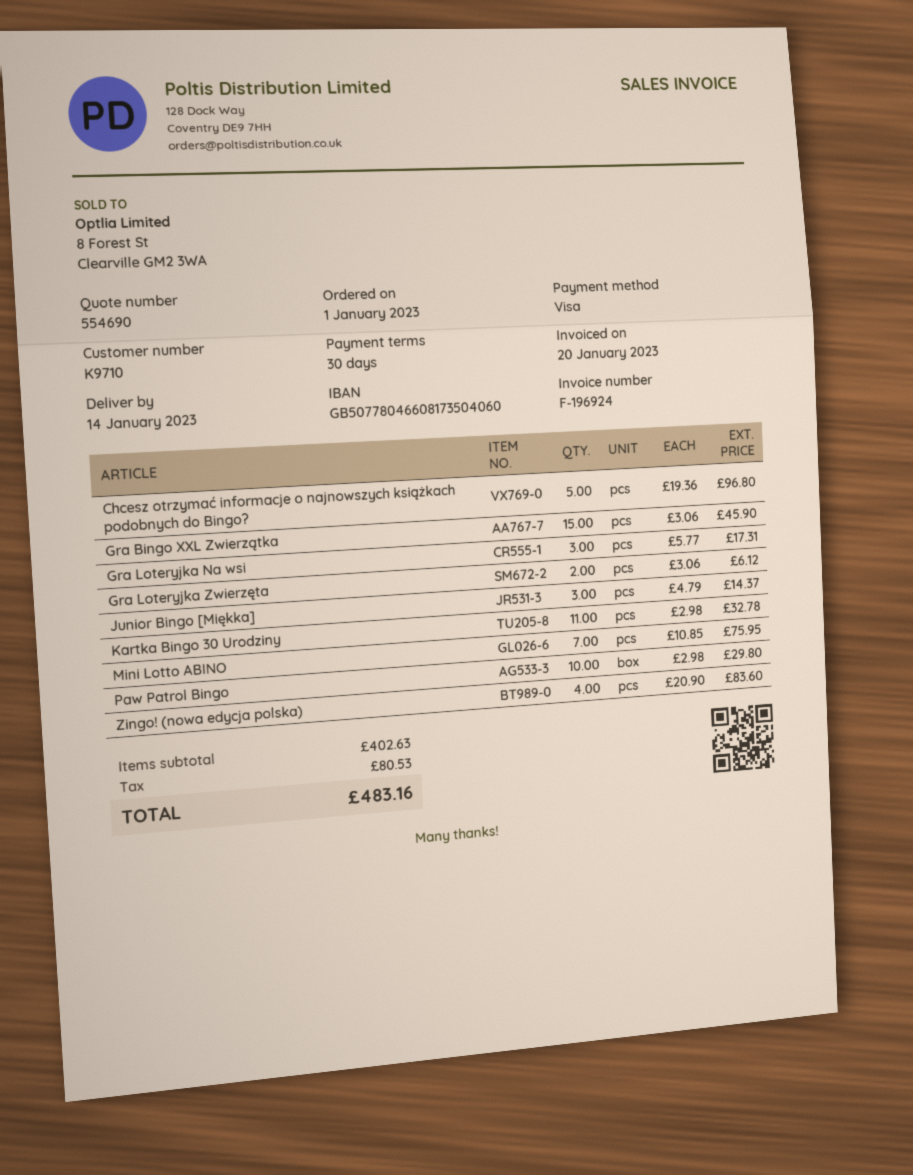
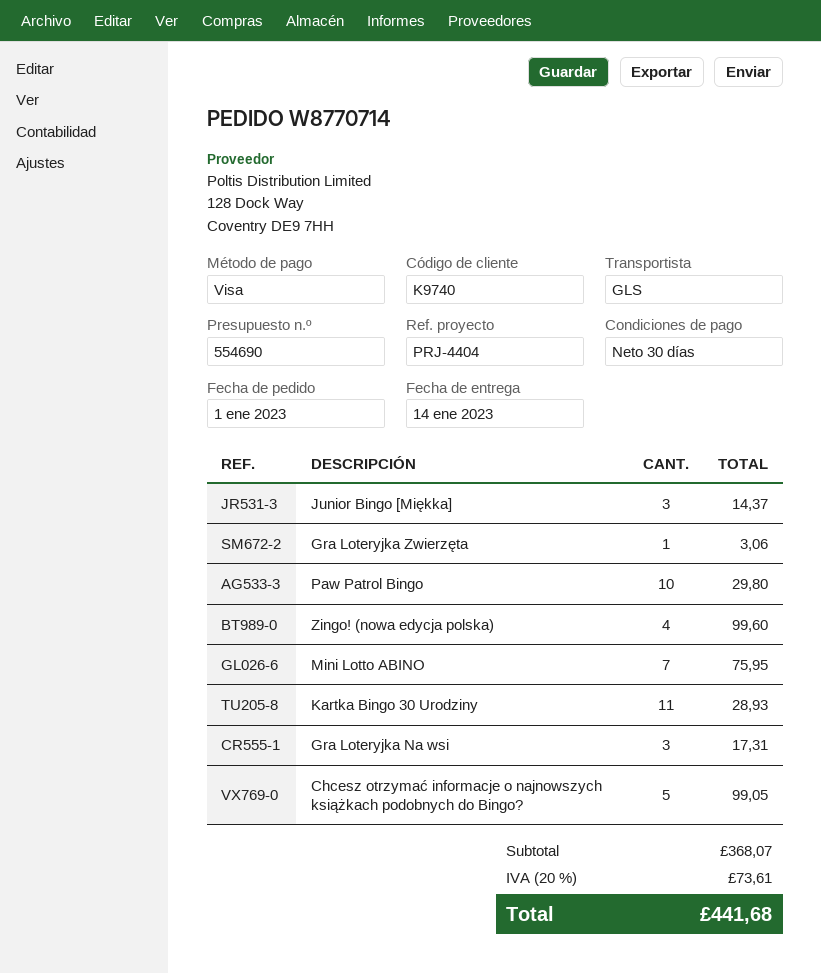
customer number: K9710 -> K9740
Chcesz otrzymać informacje o najnowszych książkach podobnych do Bingo?: 5 for 96.80 -> 5 for 99.05
Gra Bingo XXL Zwierzątka: 15 for 45.90 -> none
Gra Loteryjka Zwierzęta: 2 for 6.12 -> 1 for 3.06
Kartka Bingo 30 Urodziny: 11 for 32.78 -> 11 for 28.93
Zingo! (nowa edycja polska): 4 for 83.60 -> 4 for 99.60
subtotal: 402.63 -> 368.07
tax: 80.53 -> 73.61
total: 483.16 -> 441.68

